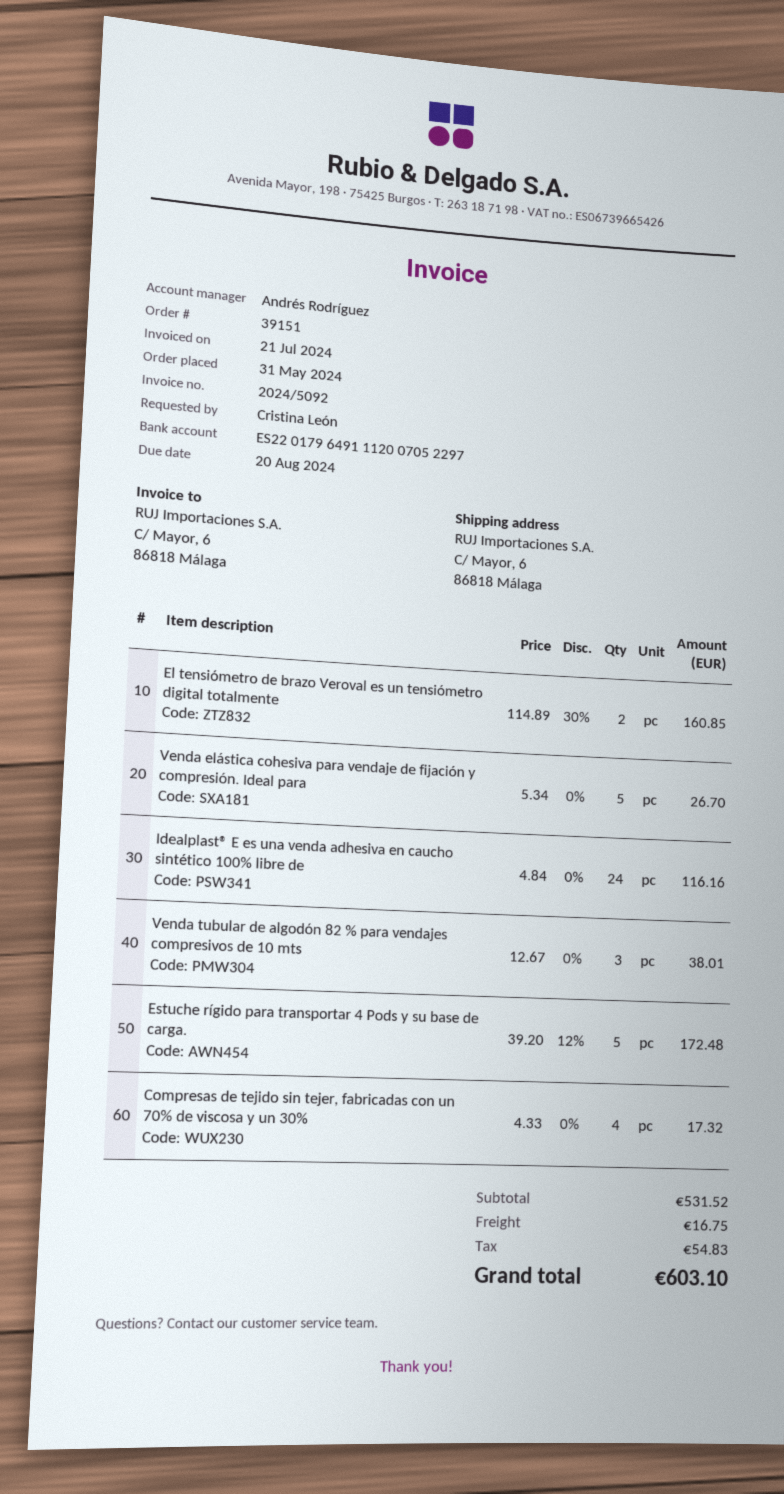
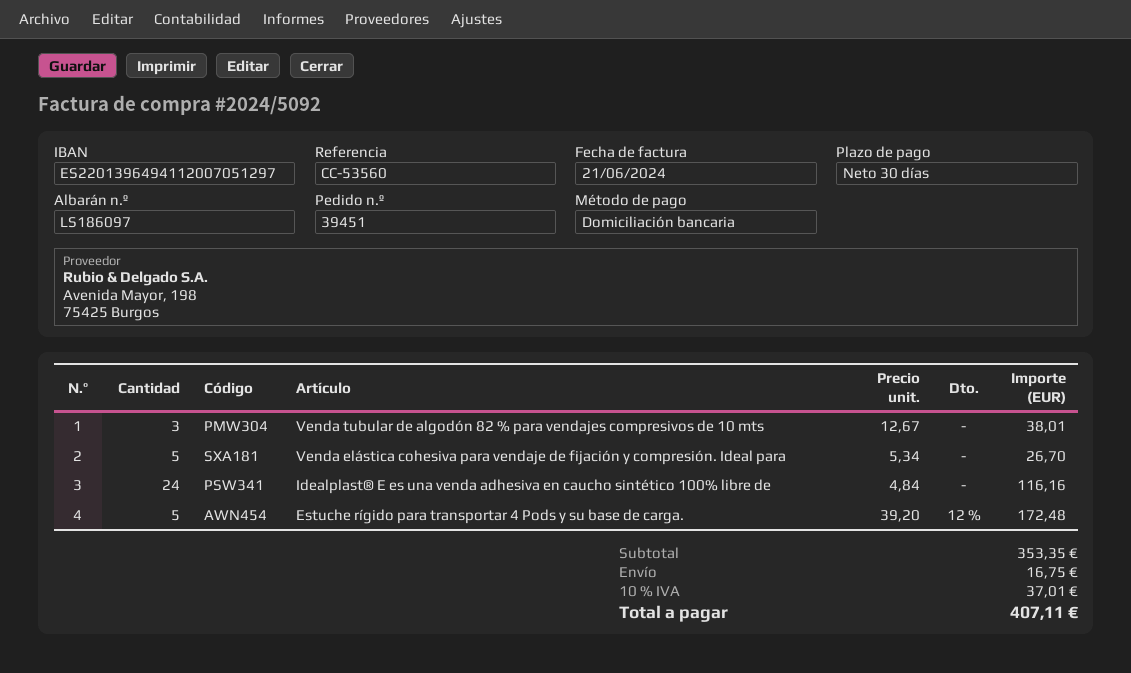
order number: 39151 -> 39451
invoice date: 2024-07-21 -> 2024-06-21
bank account: ES2201796491112007052297 -> ES2201396494112007051297
El tensiómetro de brazo Veroval es un tensiómetro digital totalmente: 2 x 114.89 - 30% = 160.85 -> none
Compresas de tejido sin tejer, fabricadas con un 70% de viscosa y un 30%: 4 x 4.33 = 17.32 -> none
subtotal: 531.52 -> 353.35
tax: 54.83 -> 37.01
total: 603.10 -> 407.11

